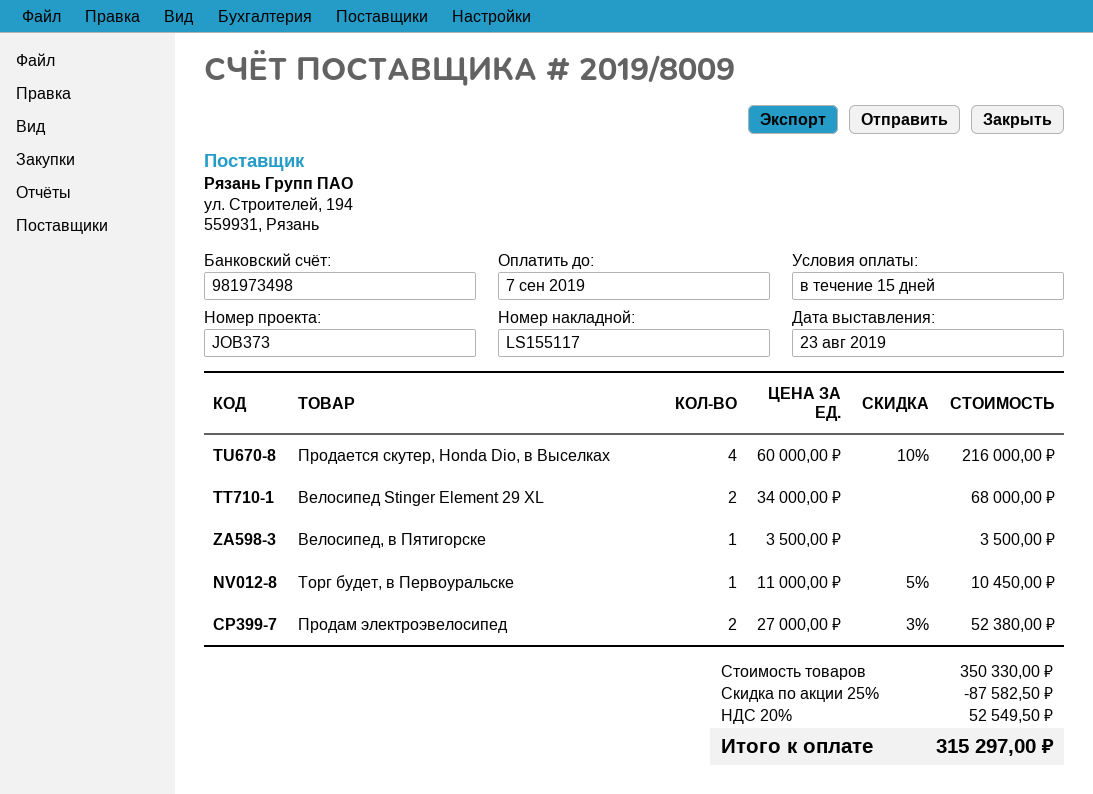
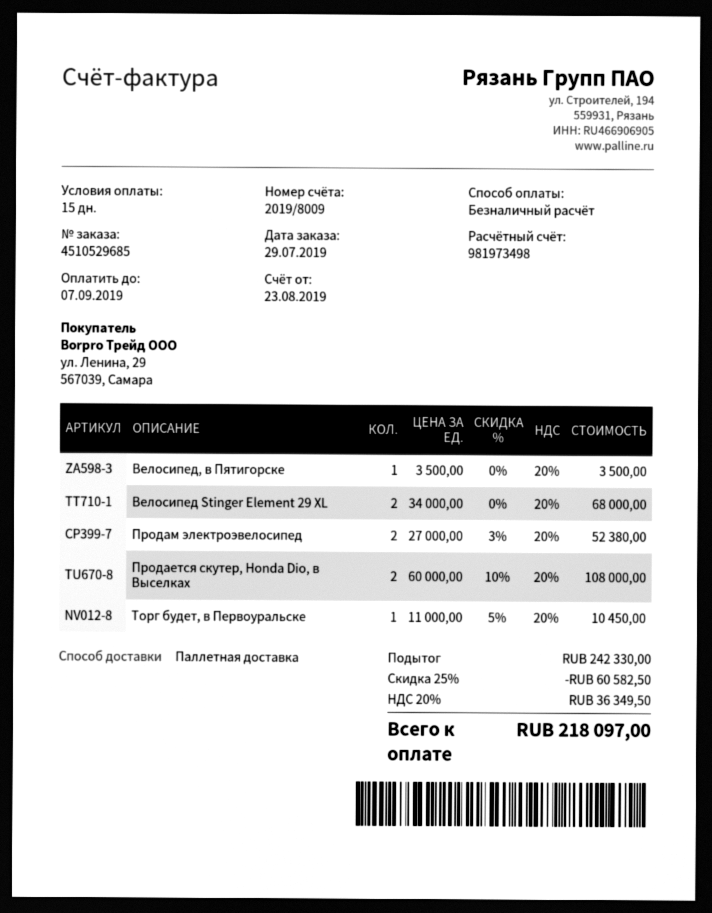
Продается скутер, Honda Dio, в Выселках: 4 x 60000.00 - 10% = 216000.00 -> 2 x 60000.00 - 10% = 108000.00
subtotal: 350330.00 -> 242330.00
discount: 25% = 87582.50 -> 25% = 60582.50
tax: 20% = 52549.50 -> 20% = 36349.50
total: 315297.00 -> 218097.00

